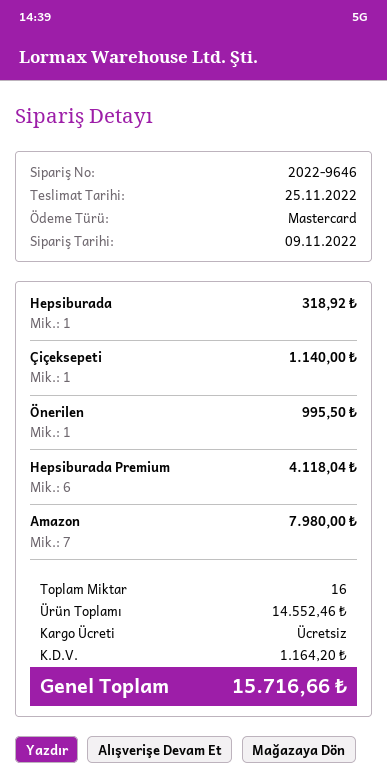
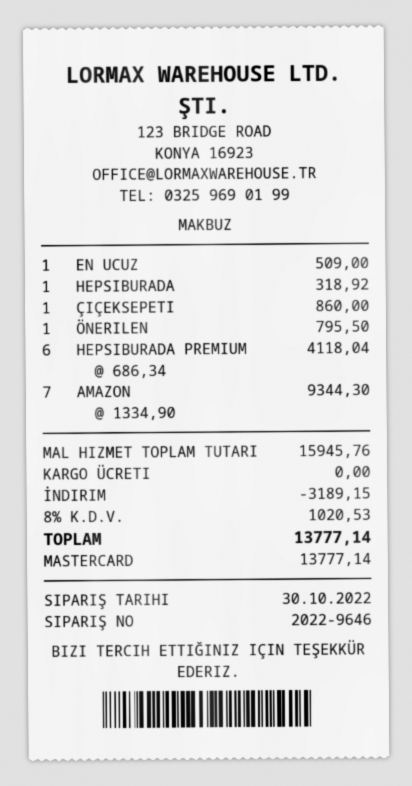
order date: 2022-11-09 -> 2022-10-30
Çiçeksepeti: 1 for 1140.00 -> 1 for 860.00
Önerilen: 1 for 995.50 -> 1 for 795.50
Amazon: 7 for 7980.00 -> 7 for 9344.30
EN UCUZ: none -> 1 for 509.00
subtotal: 14552.46 -> 15945.76
discount: none -> 3189.15
tax: 1164.20 -> 1020.53
total: 15716.66 -> 13777.14

